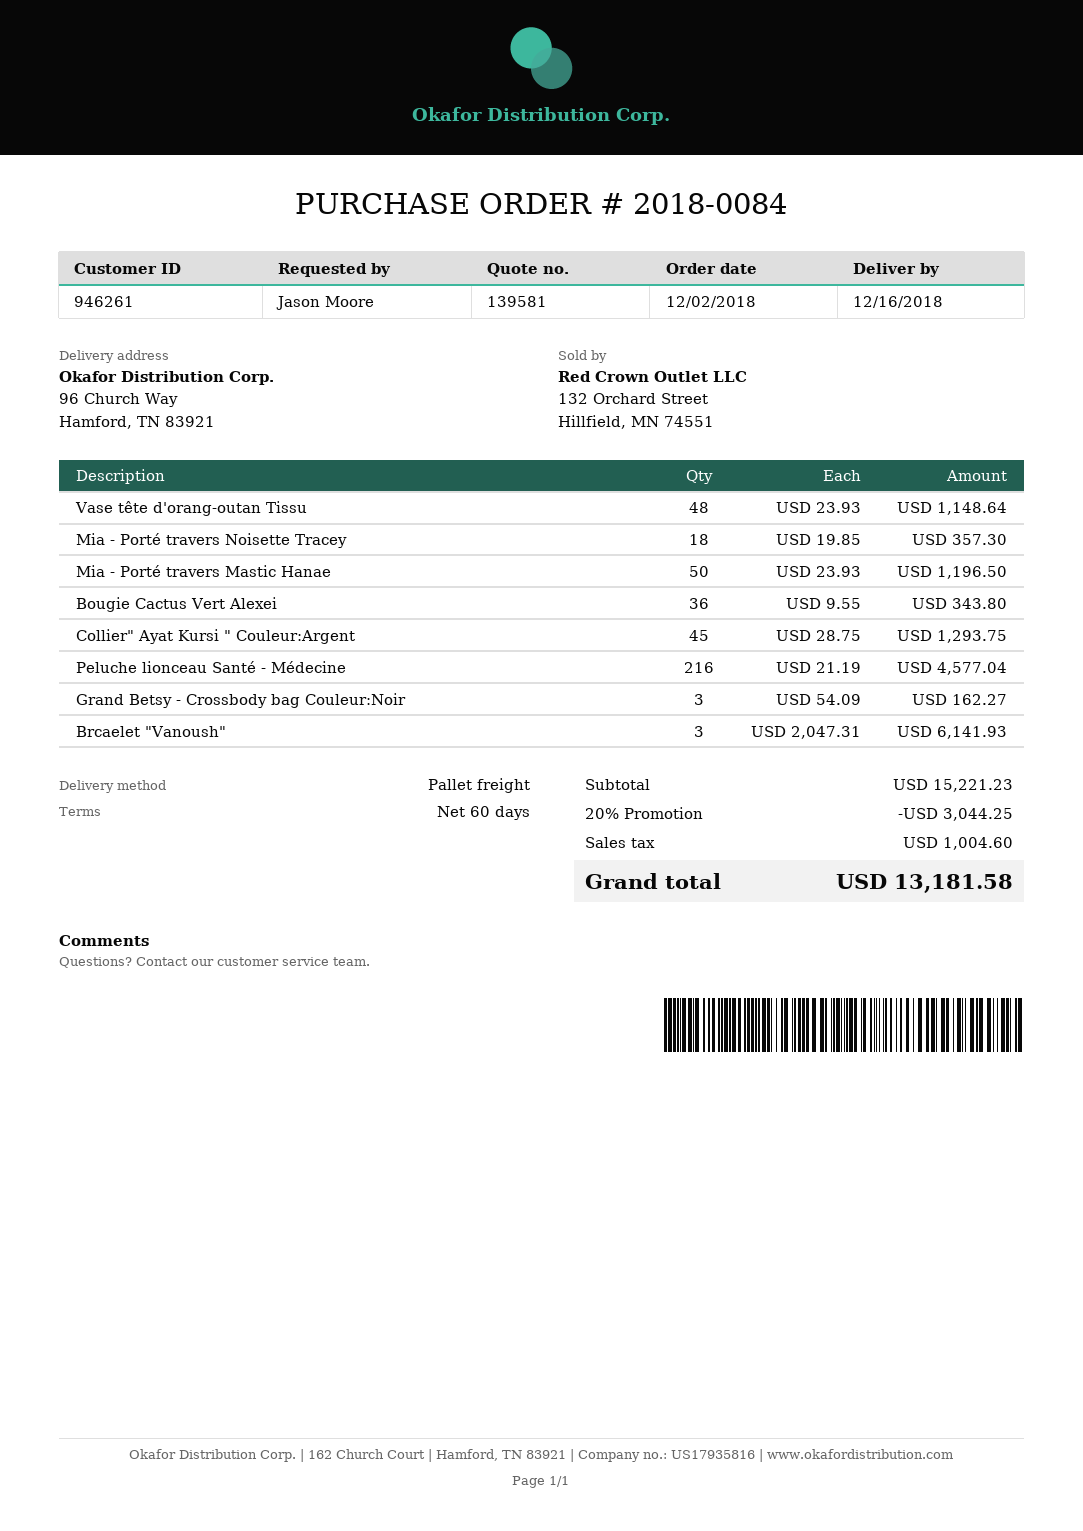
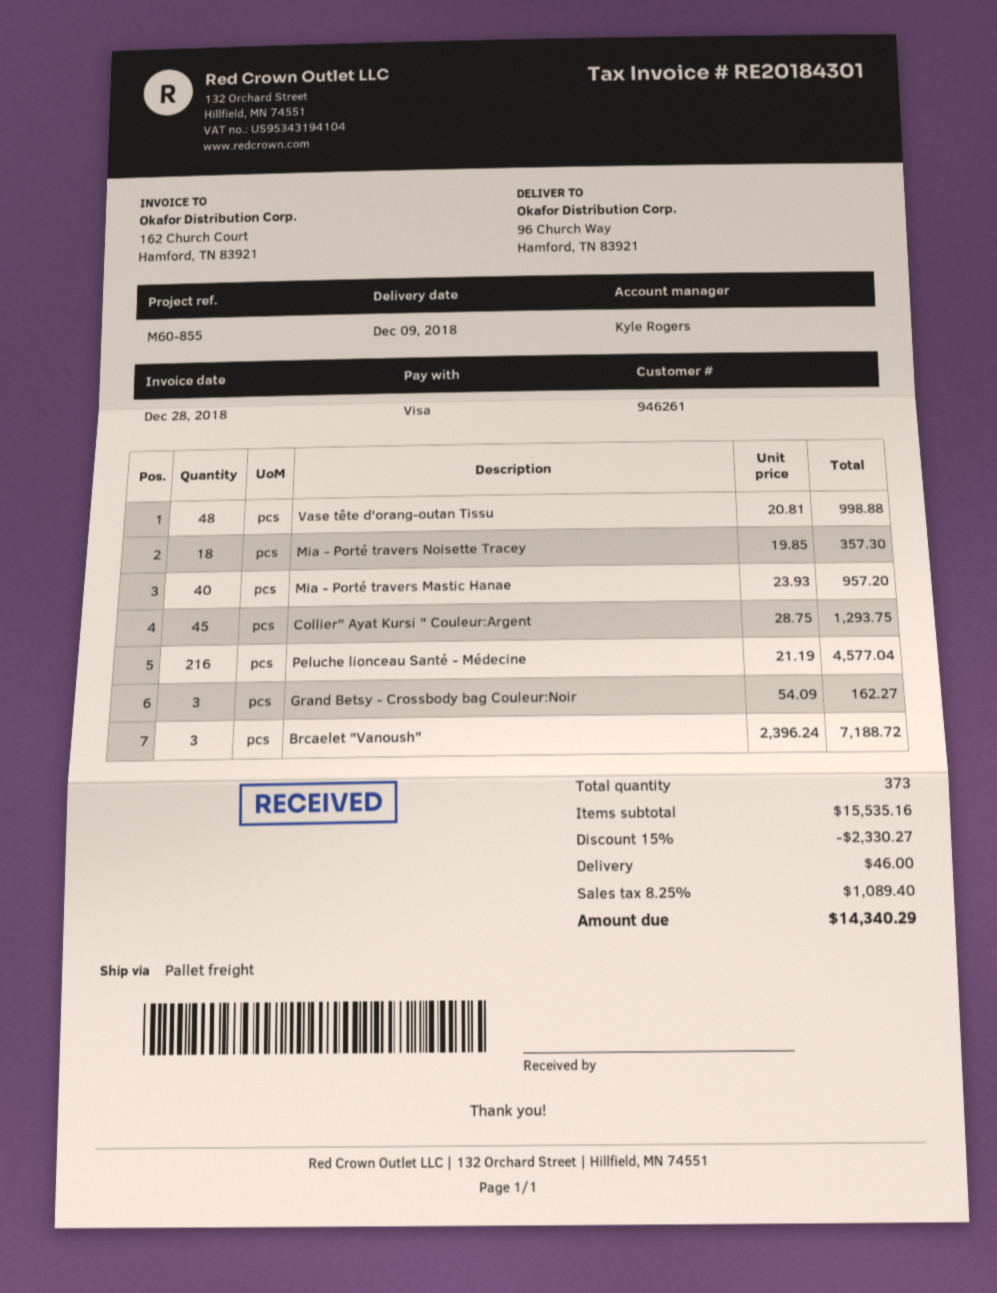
delivery date: 2018-12-16 -> 2018-12-09
Vase tête d'orang-outan Tissu: 48 x 23.93 = 1148.64 -> 48 x 20.81 = 998.88
Mia - Porté travers Mastic Hanae: 50 x 23.93 = 1196.50 -> 40 x 23.93 = 957.20
Bougie Cactus Vert Alexei: 36 x 9.55 = 343.80 -> none
Brcaelet "Vanoush": 3 x 2047.31 = 6141.93 -> 3 x 2396.24 = 7188.72
subtotal: 15221.23 -> 15535.16
discount: 20% = 3044.25 -> 15% = 2330.27
shipping: none -> 46.00
tax: 1004.60 -> 1089.40
total: 13181.58 -> 14340.29

